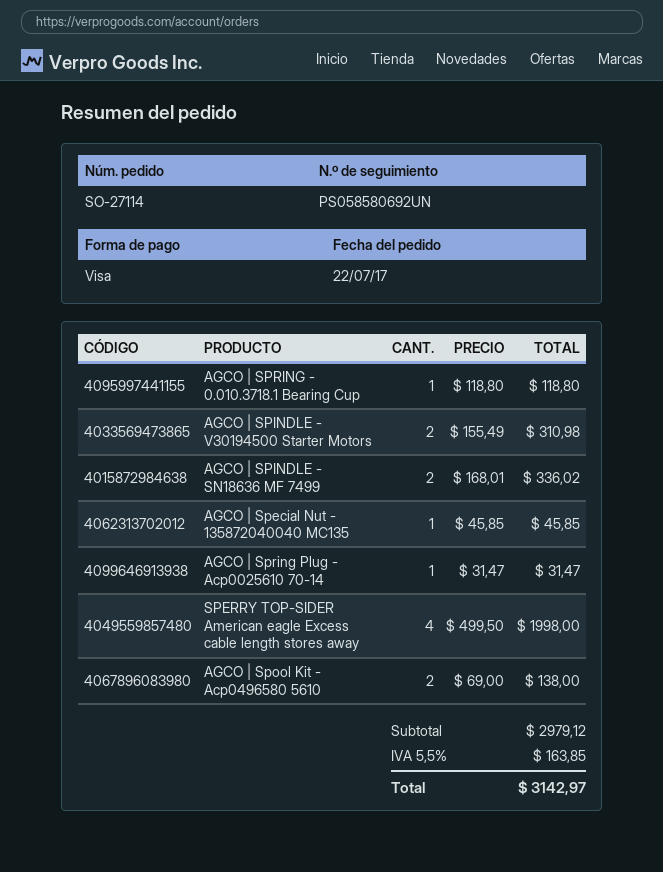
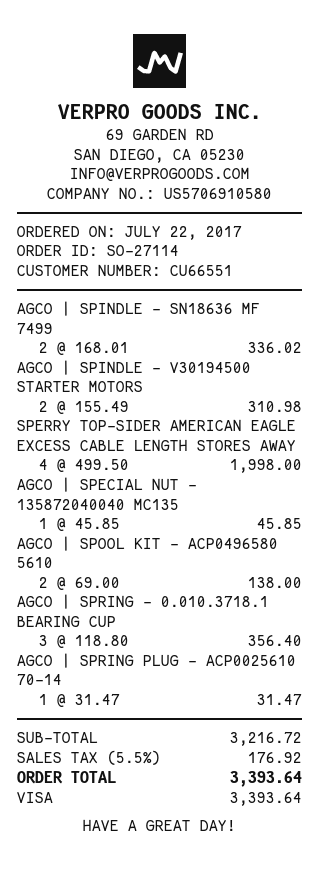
AGCO | SPRING - 0.010.3718.1 Bearing Cup: 1 x 118.80 = 118.80 -> 3 x 118.80 = 356.40
subtotal: 2979.12 -> 3216.72
tax: 5.5% = 163.85 -> 5.5% = 176.92
total: 3142.97 -> 3393.64

